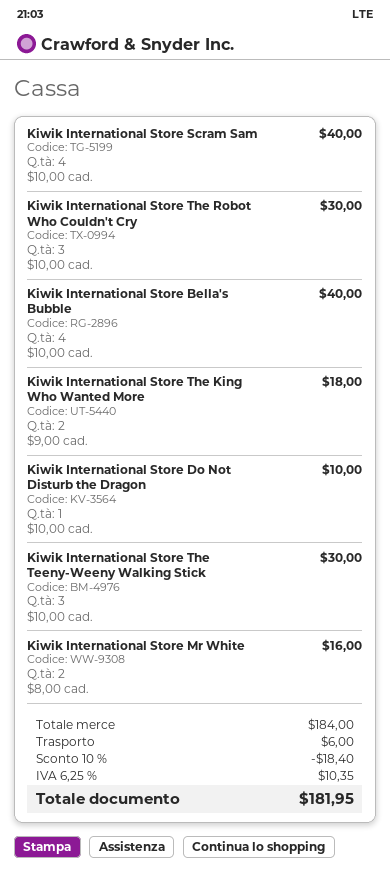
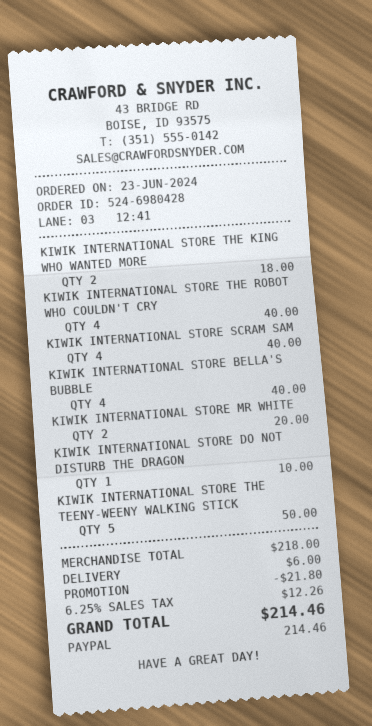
Kiwik International Store The Robot Who Couldn't Cry: 3 for 30.00 -> 4 for 40.00
Kiwik International Store The Teeny-Weeny Walking Stick: 3 for 30.00 -> 5 for 50.00
Kiwik International Store Mr White: 2 for 16.00 -> 2 for 20.00
subtotal: 184.00 -> 218.00
discount: 18.40 -> 21.80
tax: 6.25% = 10.35 -> 6.25% = 12.26
total: 181.95 -> 214.46

